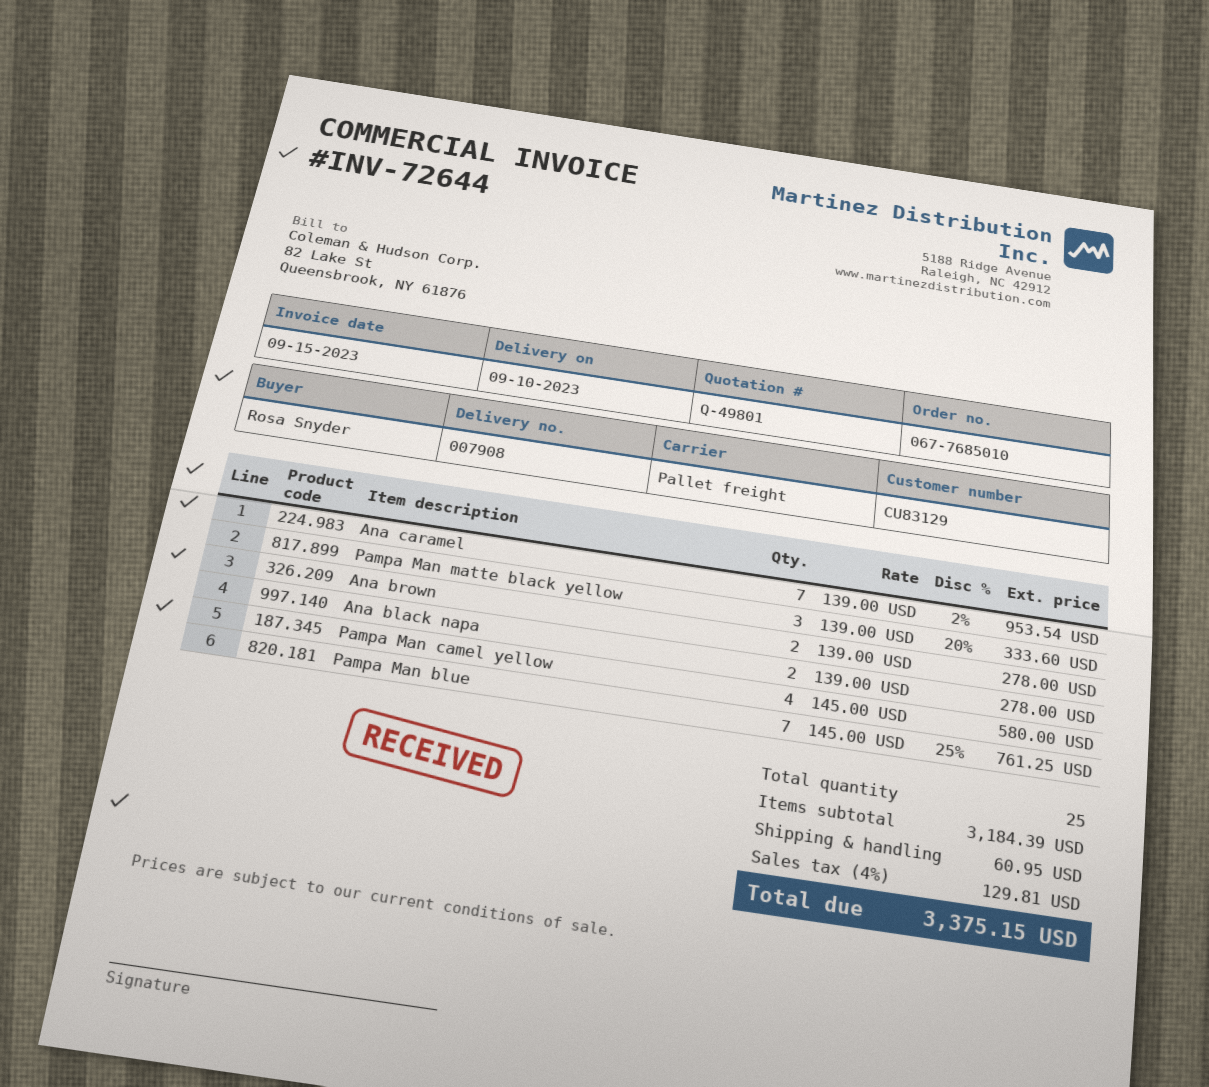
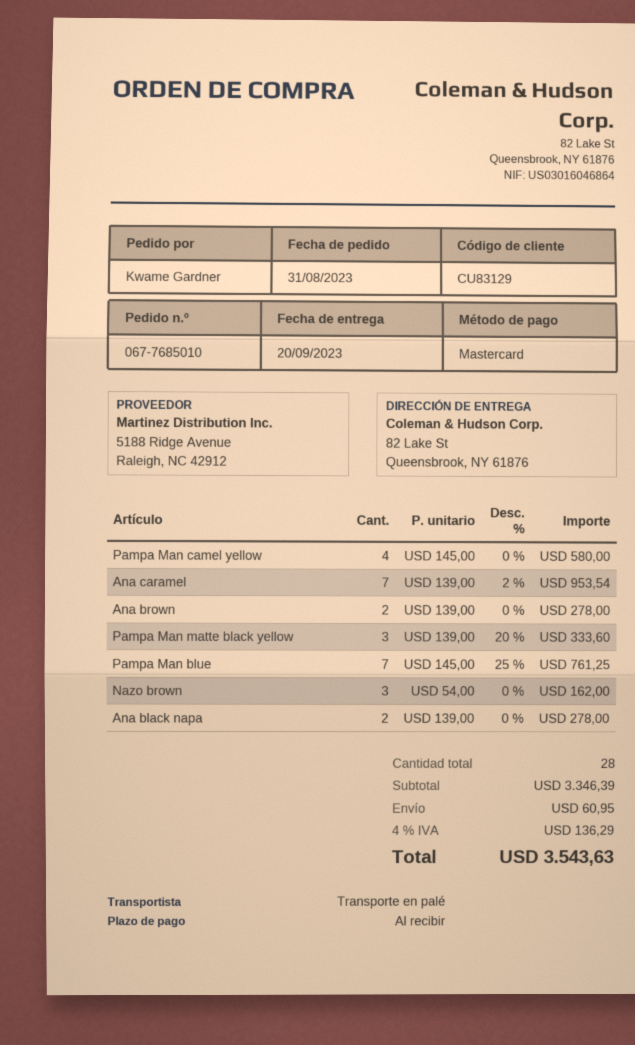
delivery date: 2023-09-10 -> 2023-09-20
ordered by: Rosa Snyder -> Kwame Gardner
Nazo brown: none -> 3 x 54.00 = 162.00
total quantity: 25 -> 28
subtotal: 3184.39 -> 3346.39
tax: 4% = 129.81 -> 4% = 136.29
total: 3375.15 -> 3543.63

